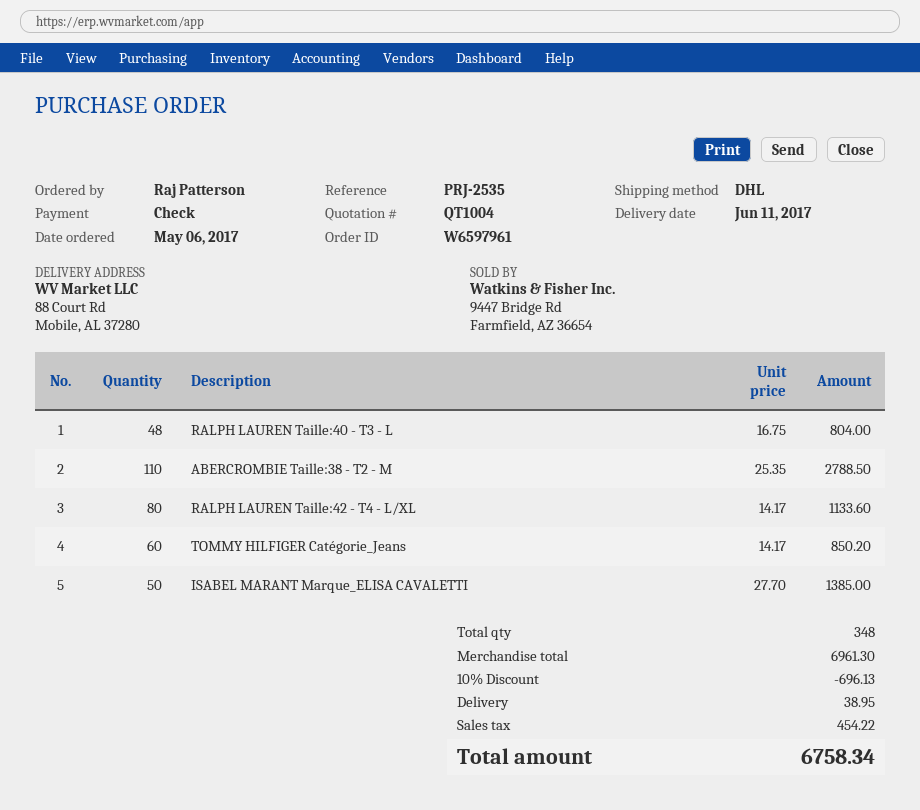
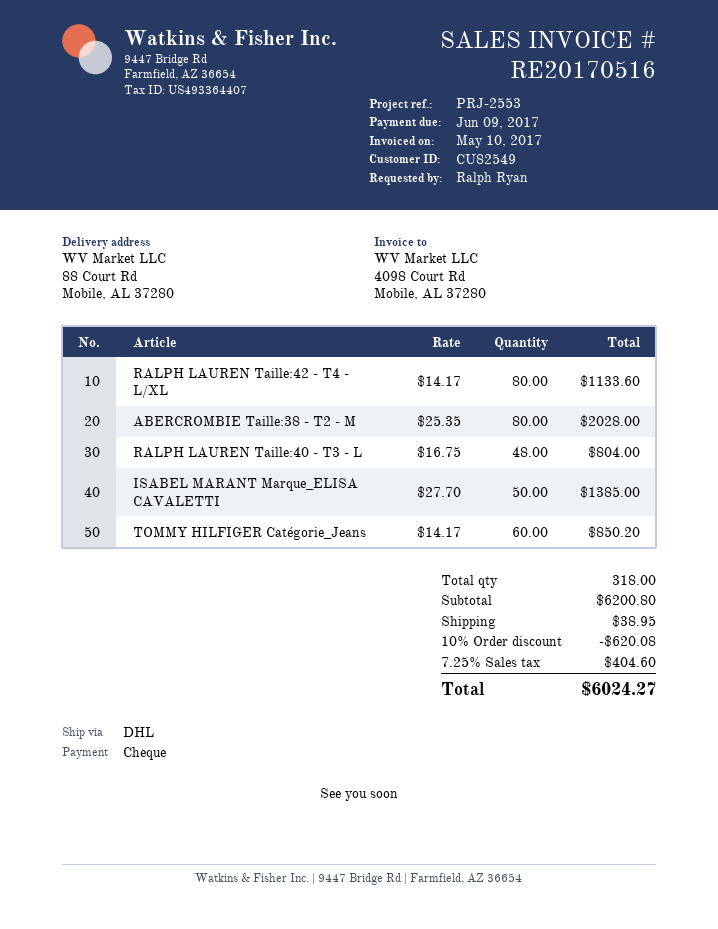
reference: PRJ-2535 -> PRJ-2553
ordered by: Raj Patterson -> Ralph Ryan
ABERCROMBIE Taille:38 - T2 - M: 110 x 25.35 = 2788.50 -> 80 x 25.35 = 2028.00
total quantity: 348 -> 318
subtotal: 6961.30 -> 6200.80
discount: 10% = 696.13 -> 10% = 620.08
tax: 454.22 -> 404.60
total: 6758.34 -> 6024.27

